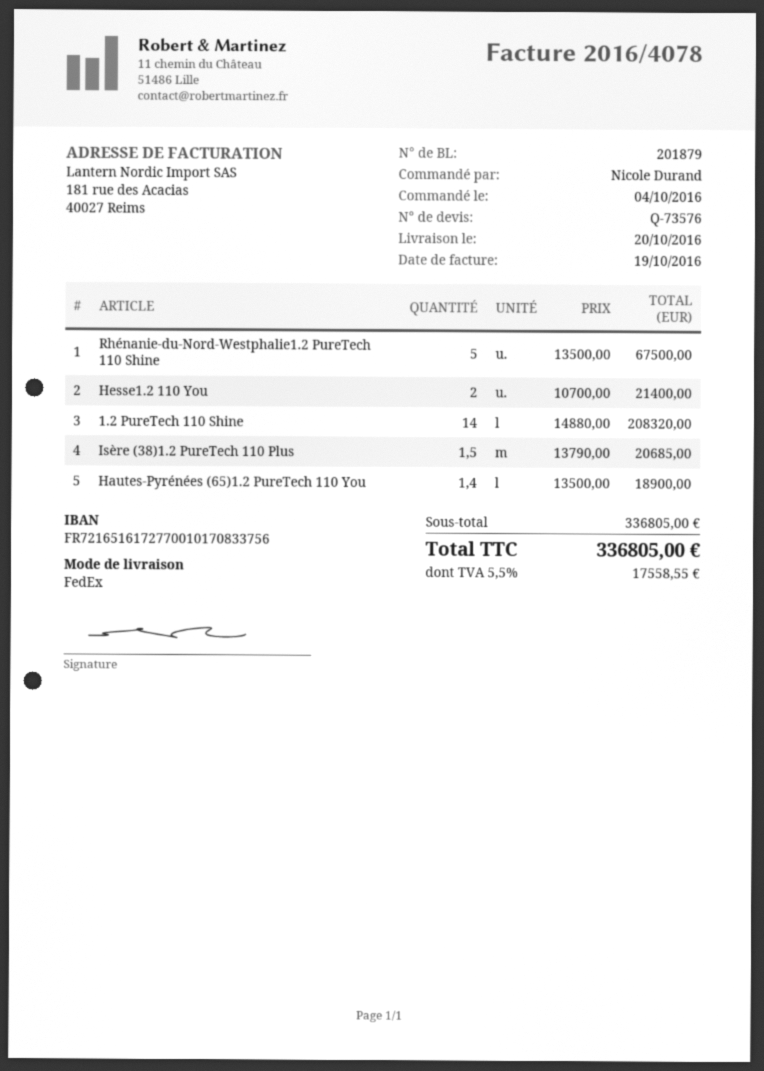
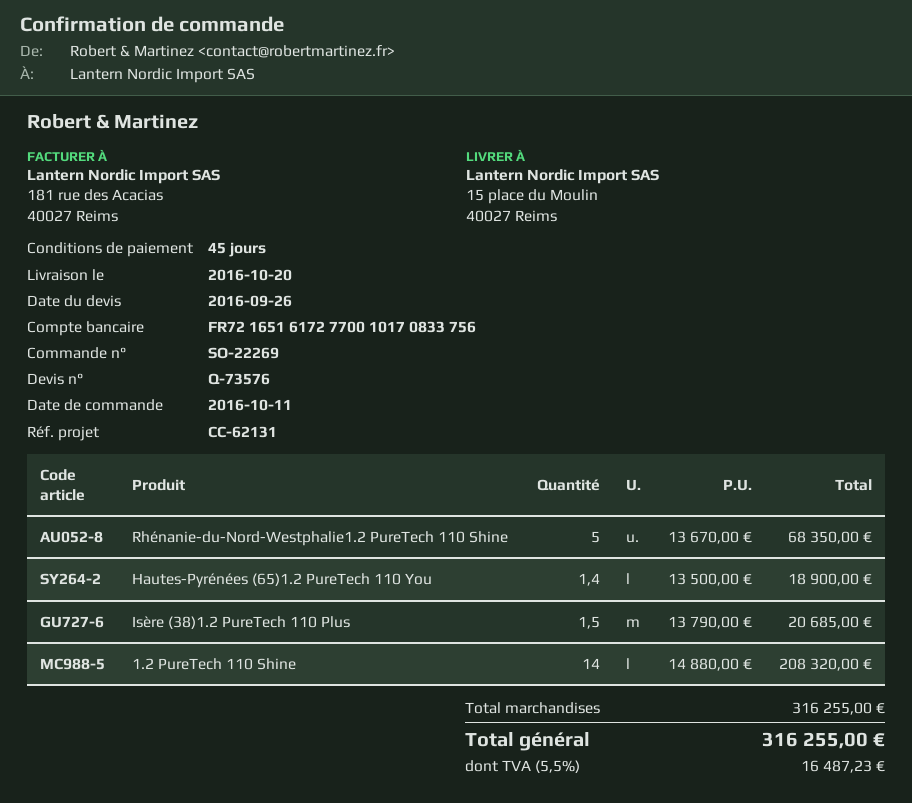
order date: 2016-10-04 -> 2016-10-11
Rhénanie-du-Nord-Westphalie1.2 PureTech 110 Shine: 5 x 13500.00 = 67500.00 -> 5 x 13670.00 = 68350.00
Hesse1.2 110 You: 2 x 10700.00 = 21400.00 -> none
subtotal: 336805.00 -> 316255.00
tax: 5.5% = 17558.55 -> 5.5% = 16487.23
total: 336805.00 -> 316255.00

